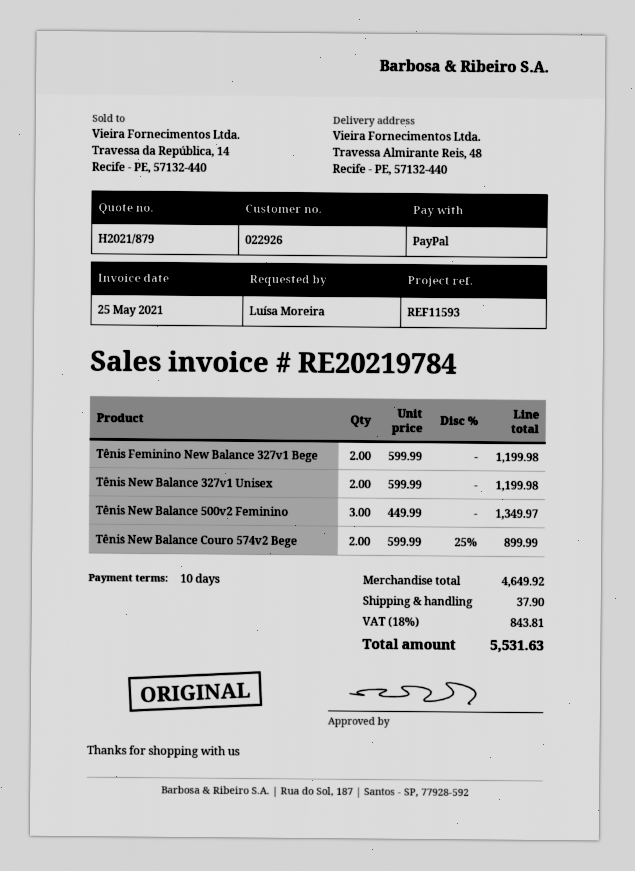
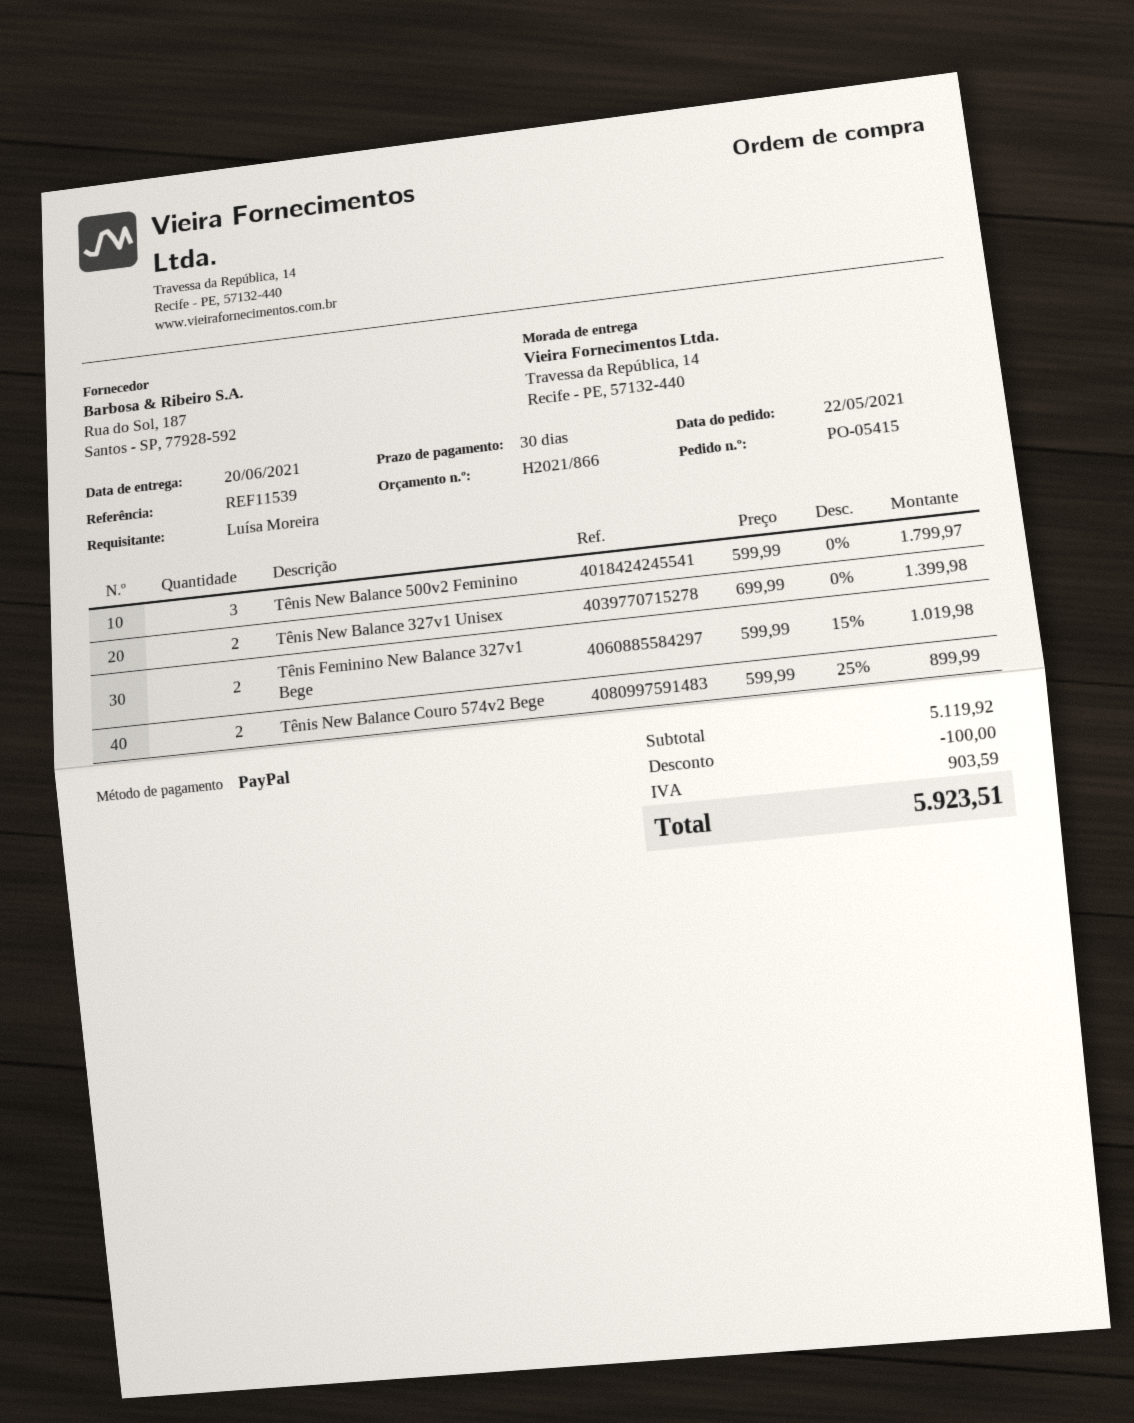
quote number: H2021/879 -> H2021/866
payment terms: 10 days -> 30 days
reference: REF11593 -> REF11539
ship to: Travessa Almirante Reis, 48, Recife - PE, 57132-440 -> Travessa da República, 14, Recife - PE, 57132-440
Tênis Feminino New Balance 327v1 Bege: 2 x 599.99 = 1199.98 -> 2 x 599.99 - 15% = 1019.98
Tênis New Balance 327v1 Unisex: 2 x 599.99 = 1199.98 -> 2 x 699.99 = 1399.98
Tênis New Balance 500v2 Feminino: 3 x 449.99 = 1349.97 -> 3 x 599.99 = 1799.97
subtotal: 4649.92 -> 5119.92
discount: none -> 100.00
shipping: 37.90 -> none
tax: 843.81 -> 903.59
total: 5531.63 -> 5923.51

